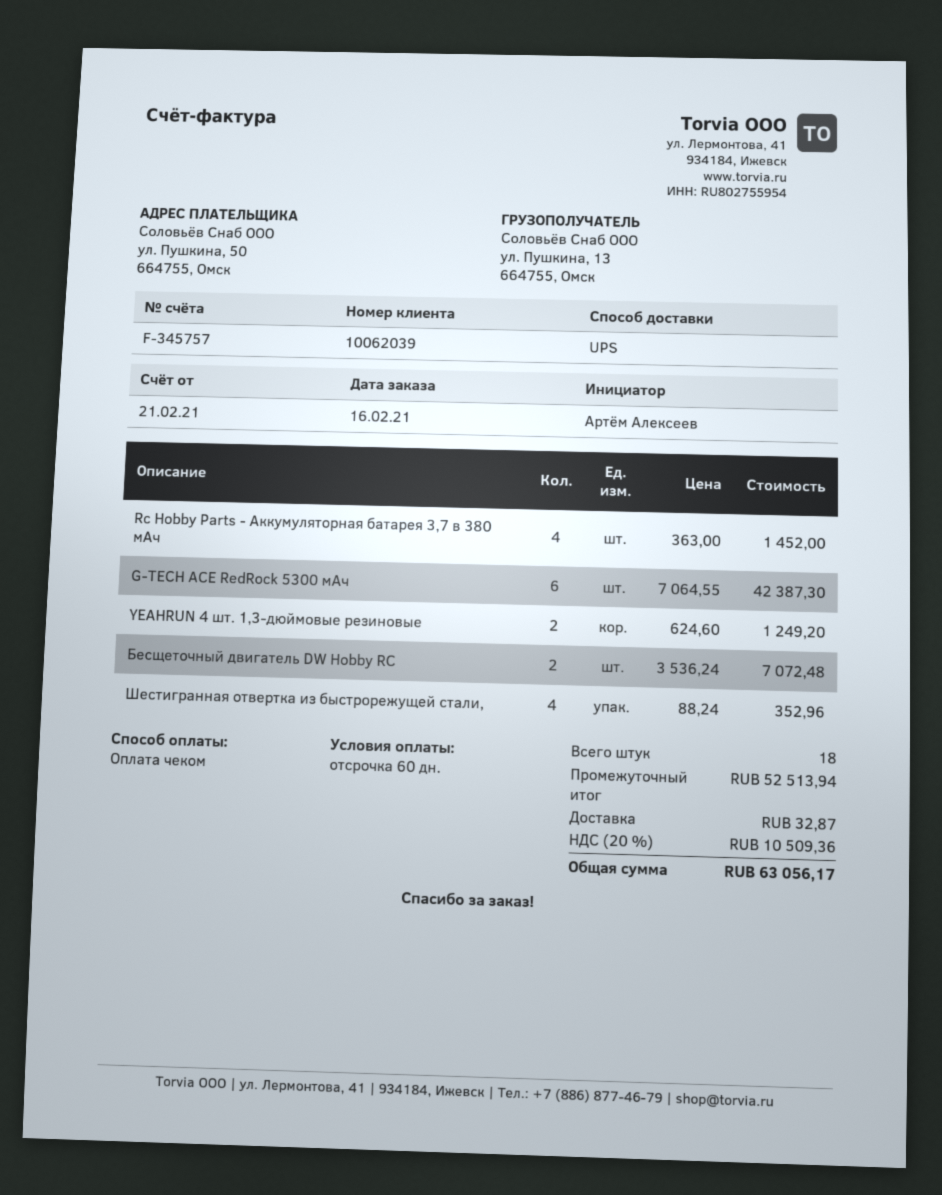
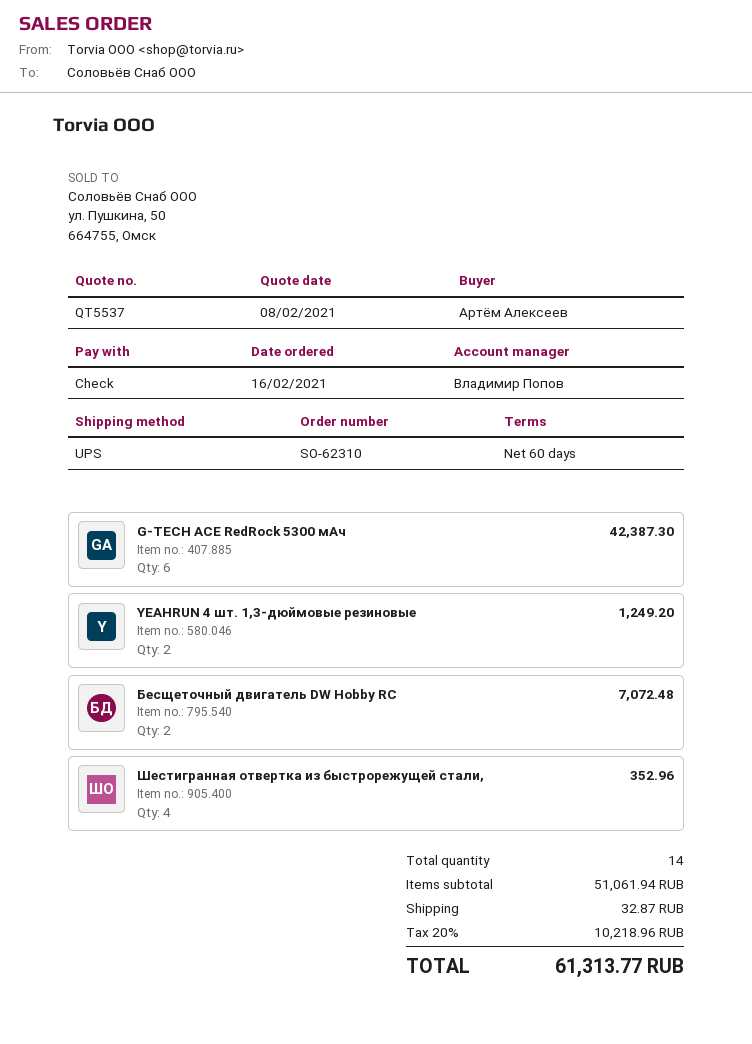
Rc Hobby Parts - Аккумуляторная батарея 3,7 в 380 мАч: 4 for 1452.00 -> none
total quantity: 18 -> 14
subtotal: 52513.94 -> 51061.94
tax: 20% = 10509.36 -> 20% = 10218.96
total: 63056.17 -> 61313.77

